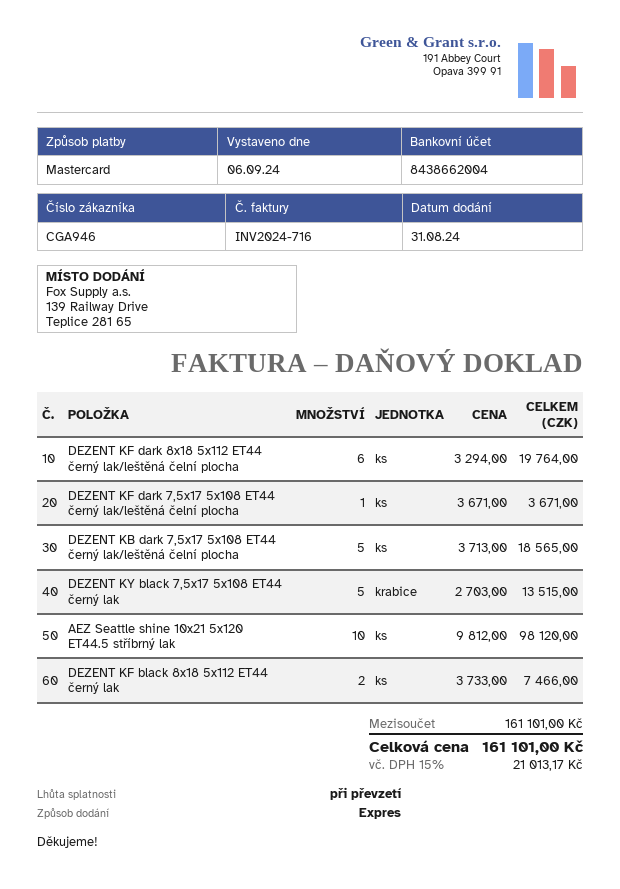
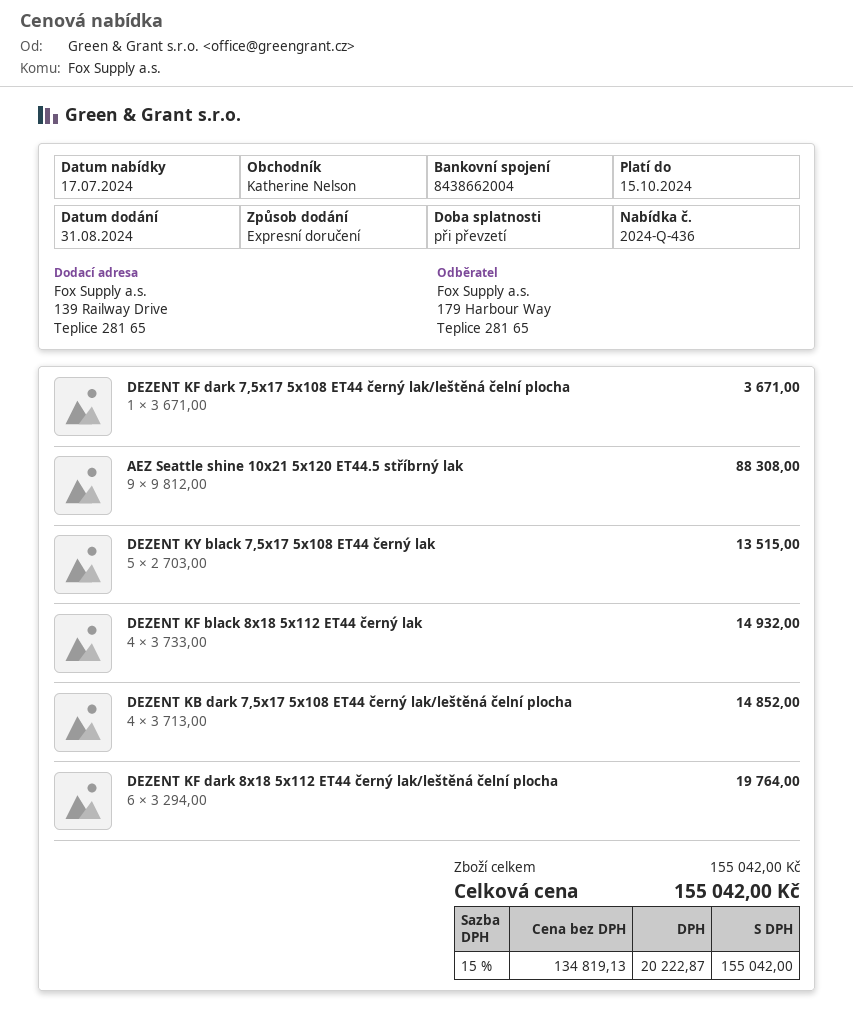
DEZENT KB dark 7,5x17 5x108 ET44 černý lak/leštěná čelní plocha: 5 x 3713.00 = 18565.00 -> 4 x 3713.00 = 14852.00
AEZ Seattle shine 10x21 5x120 ET44.5 stříbrný lak: 10 x 9812.00 = 98120.00 -> 9 x 9812.00 = 88308.00
DEZENT KF black 8x18 5x112 ET44 černý lak: 2 x 3733.00 = 7466.00 -> 4 x 3733.00 = 14932.00
subtotal: 161101.00 -> 155042.00
tax: 15% = 21013.17 -> 15% = 20222.87
total: 161101.00 -> 155042.00

